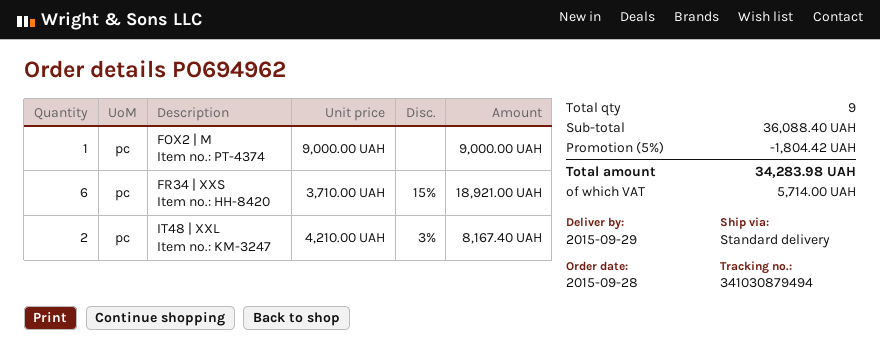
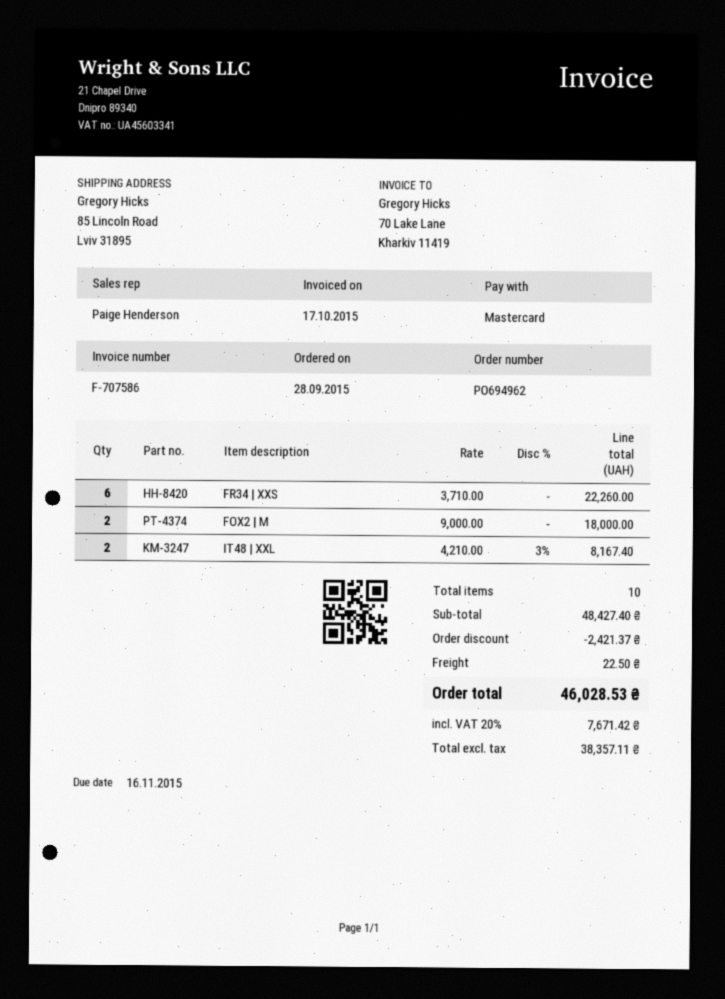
FOX2 | M: 1 x 9000.00 = 9000.00 -> 2 x 9000.00 = 18000.00
FR34 | XXS: 6 x 3710.00 - 15% = 18921.00 -> 6 x 3710.00 = 22260.00
total quantity: 9 -> 10
subtotal: 36088.40 -> 48427.40
discount: 1804.42 -> 2421.37
shipping: none -> 22.50
tax: 5714.00 -> 7671.42
total: 34283.98 -> 46028.53

